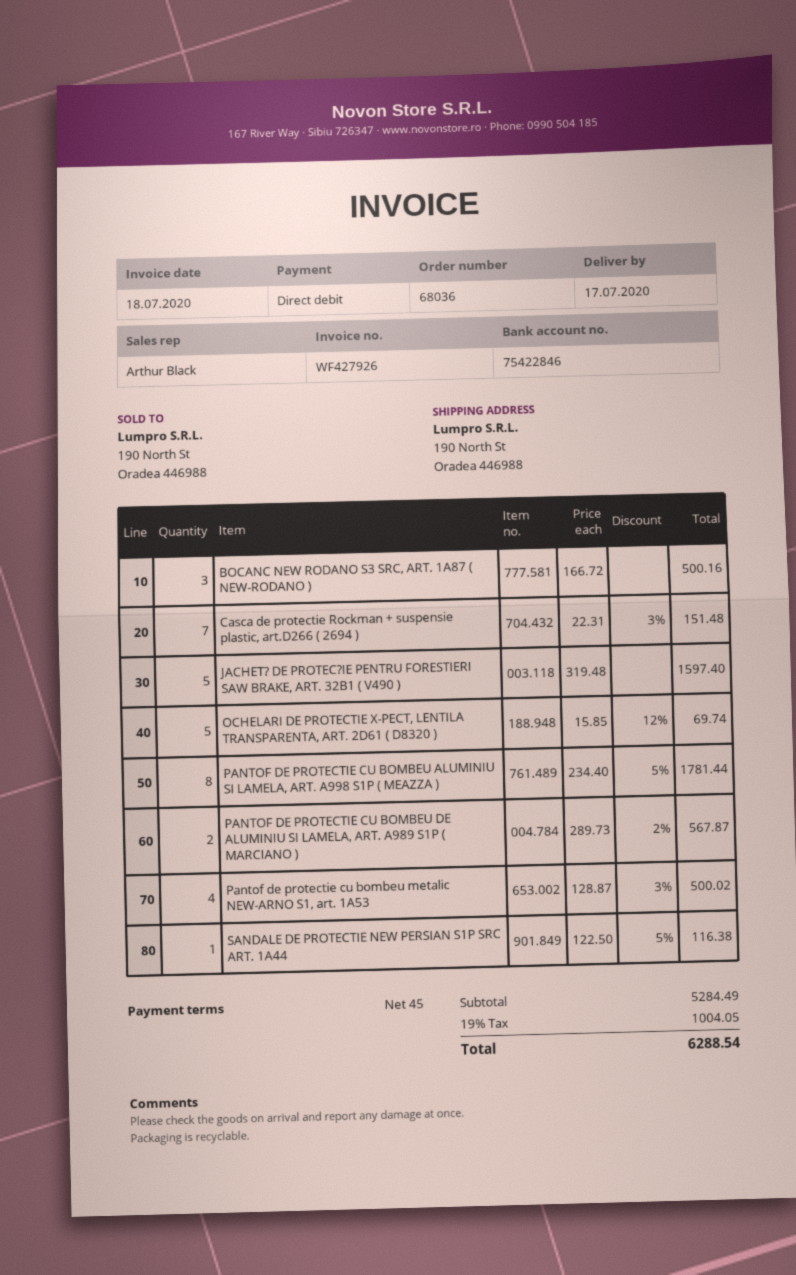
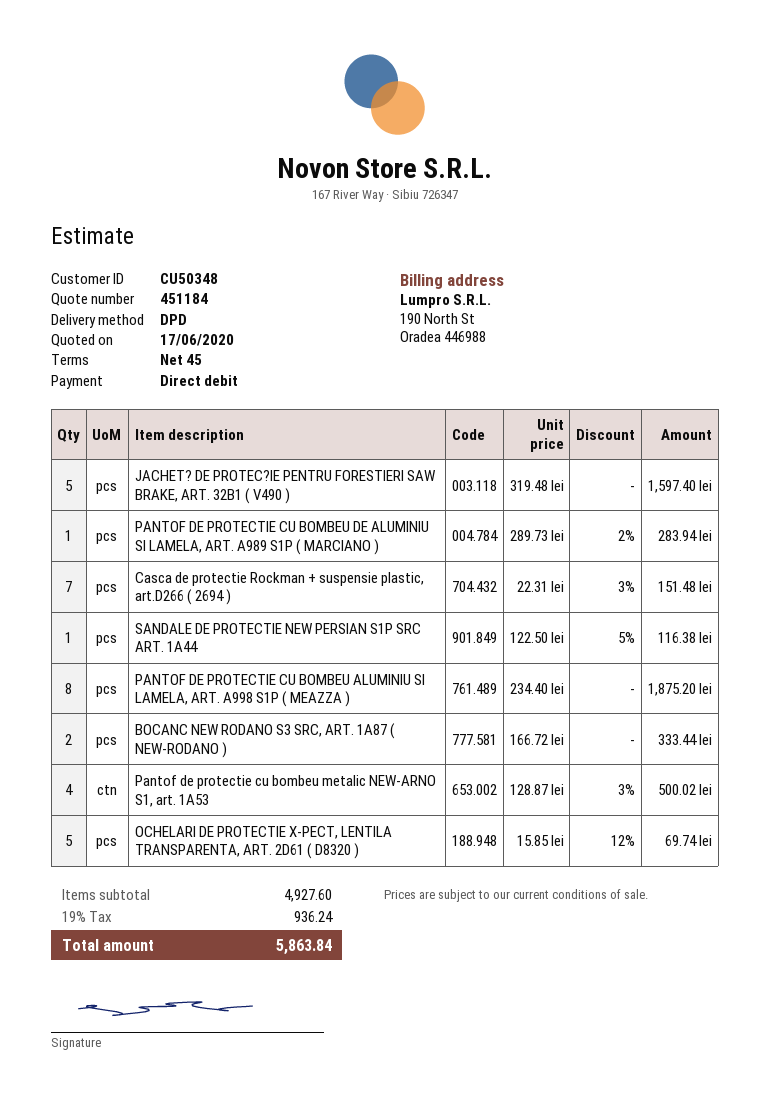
BOCANC NEW RODANO S3 SRC, ART. 1A87 ( NEW-RODANO ): 3 x 166.72 = 500.16 -> 2 x 166.72 = 333.44
PANTOF DE PROTECTIE CU BOMBEU ALUMINIU SI LAMELA, ART. A998 S1P ( MEAZZA ): 8 x 234.40 - 5% = 1781.44 -> 8 x 234.40 = 1875.20
PANTOF DE PROTECTIE CU BOMBEU DE ALUMINIU SI LAMELA, ART. A989 S1P ( MARCIANO ): 2 x 289.73 - 2% = 567.87 -> 1 x 289.73 - 2% = 283.94
subtotal: 5284.49 -> 4927.60
tax: 19% = 1004.05 -> 19% = 936.24
total: 6288.54 -> 5863.84

